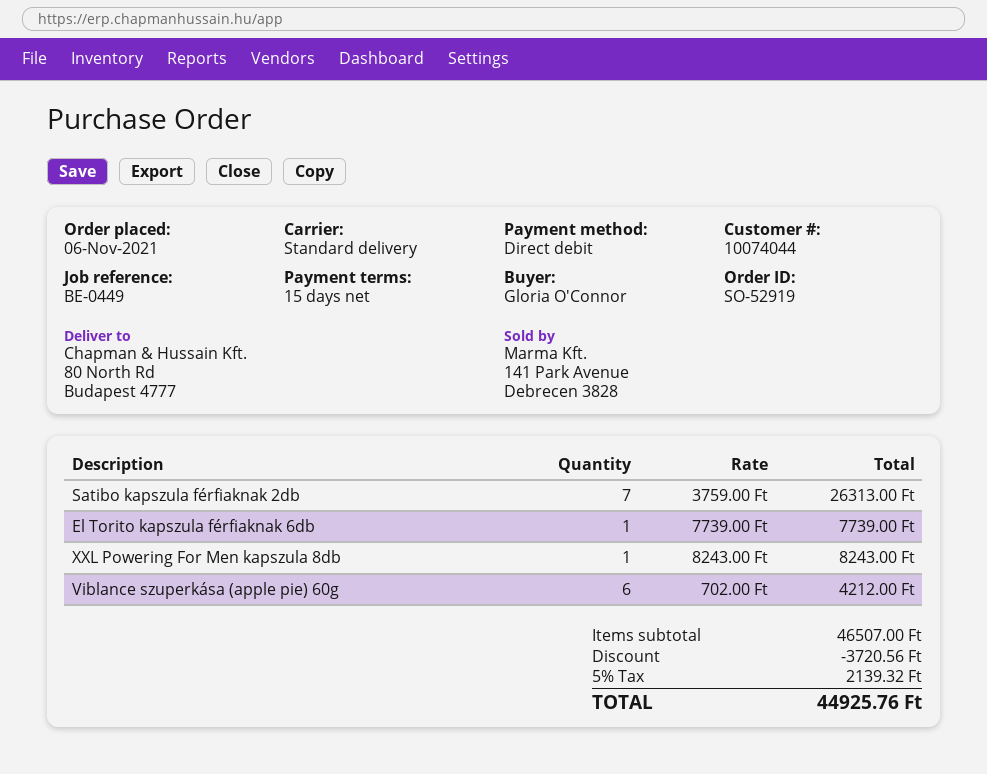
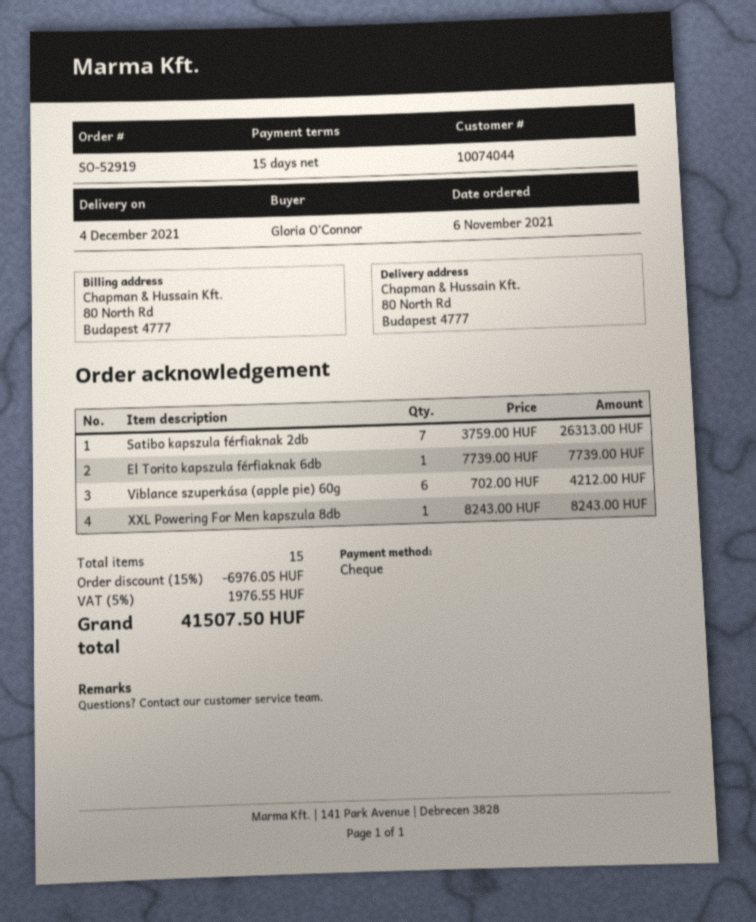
payment method: direct debit -> cheque
discount: 3720.56 -> 6976.05
tax: 5% = 2139.32 -> 5% = 1976.55
total: 44925.76 -> 41507.50

